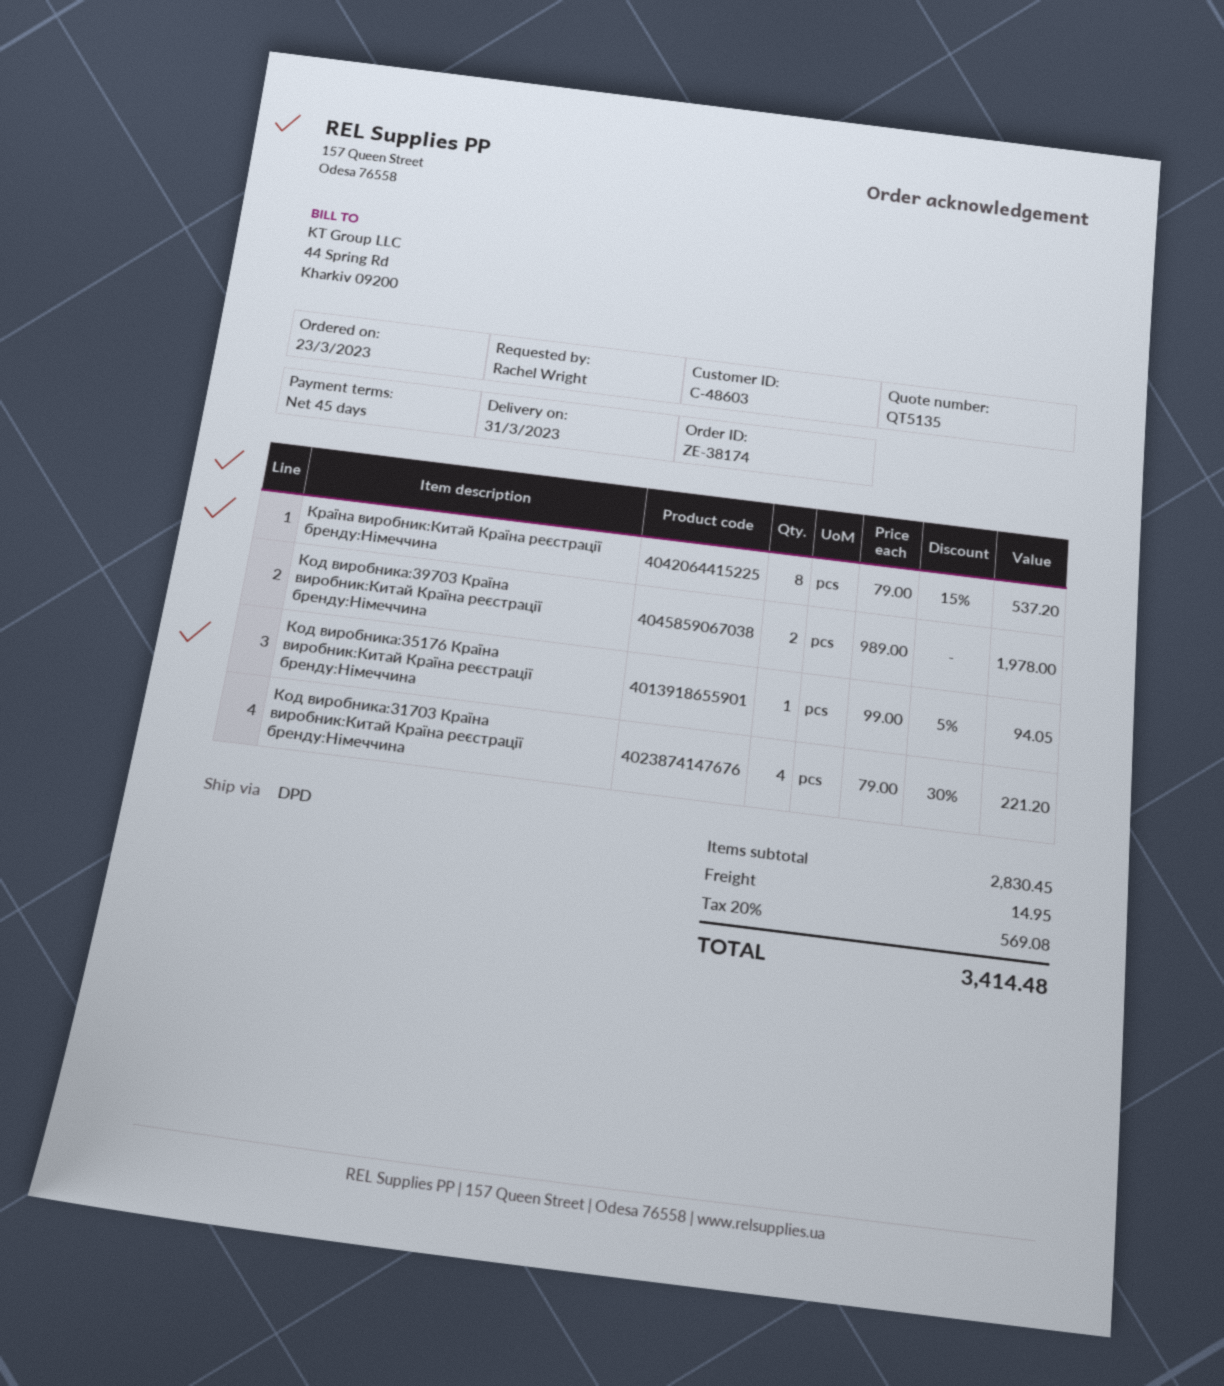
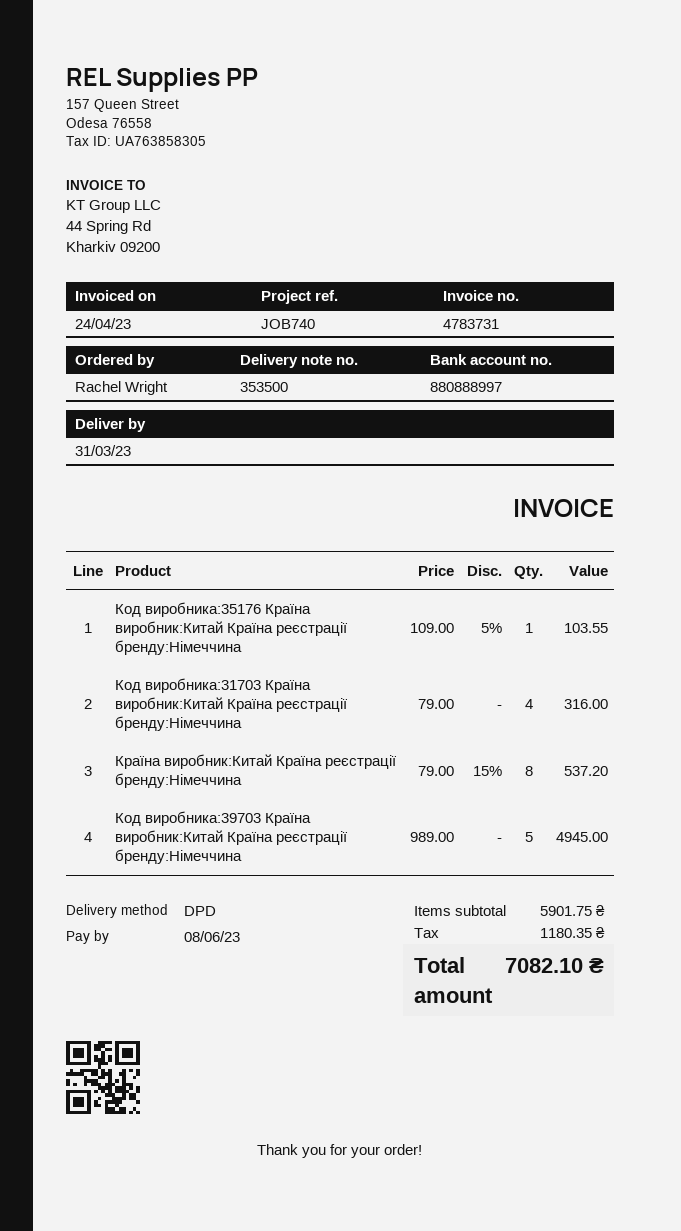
Код виробника:39703 Країна виробник:Китай Країна реєстрації бренду:Німеччина: 2 x 989.00 = 1978.00 -> 5 x 989.00 = 4945.00
Код виробника:35176 Країна виробник:Китай Країна реєстрації бренду:Німеччина: 1 x 99.00 - 5% = 94.05 -> 1 x 109.00 - 5% = 103.55
Код виробника:31703 Країна виробник:Китай Країна реєстрації бренду:Німеччина: 4 x 79.00 - 30% = 221.20 -> 4 x 79.00 = 316.00
subtotal: 2830.45 -> 5901.75
shipping: 14.95 -> none
tax: 569.08 -> 1180.35
total: 3414.48 -> 7082.10

